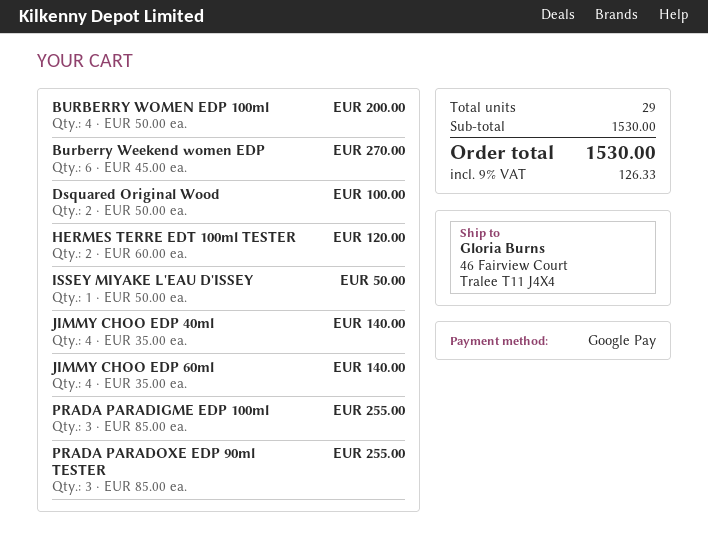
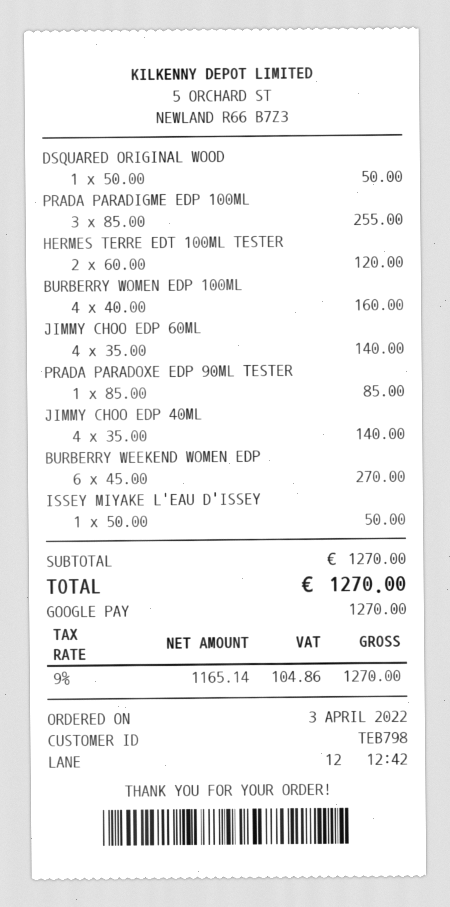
BURBERRY WOMEN EDP 100ml: 4 x 50.00 = 200.00 -> 4 x 40.00 = 160.00
Dsquared Original Wood: 2 x 50.00 = 100.00 -> 1 x 50.00 = 50.00
PRADA PARADOXE EDP 90ml TESTER: 3 x 85.00 = 255.00 -> 1 x 85.00 = 85.00
subtotal: 1530.00 -> 1270.00
tax: 9% = 126.33 -> 9% = 104.86
total: 1530.00 -> 1270.00

